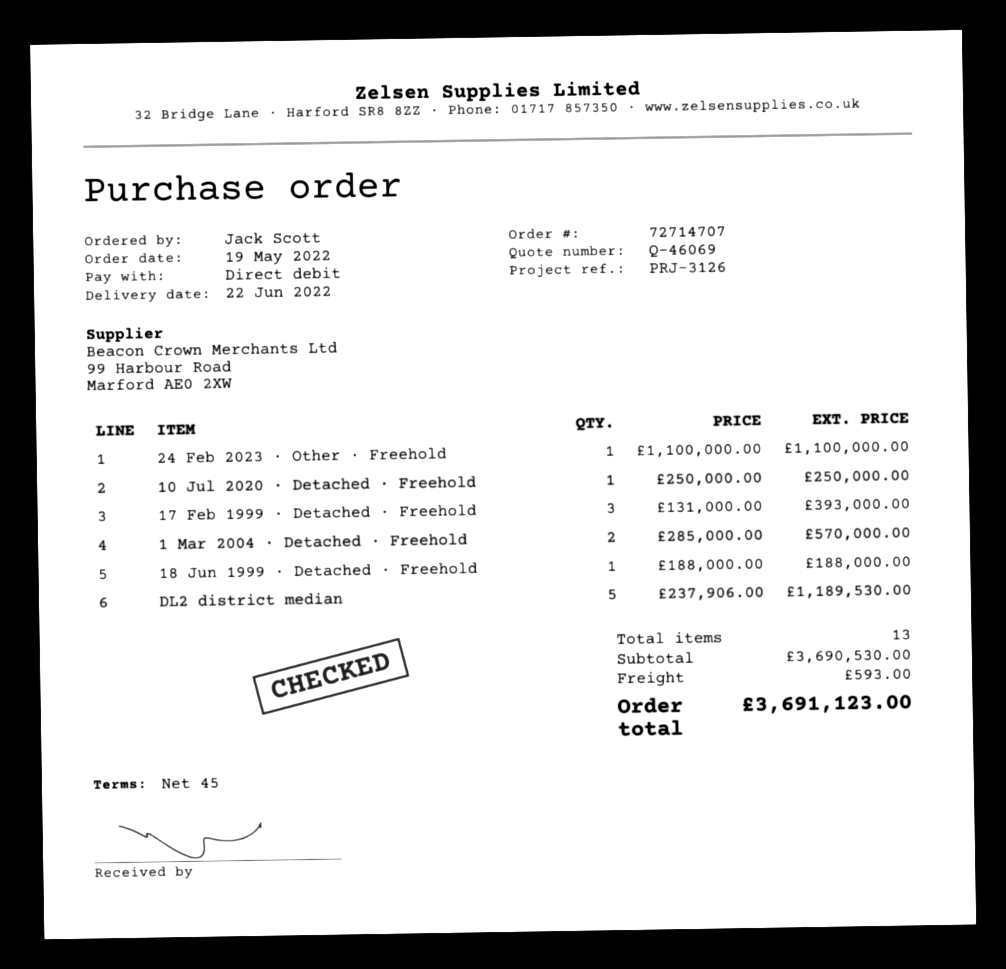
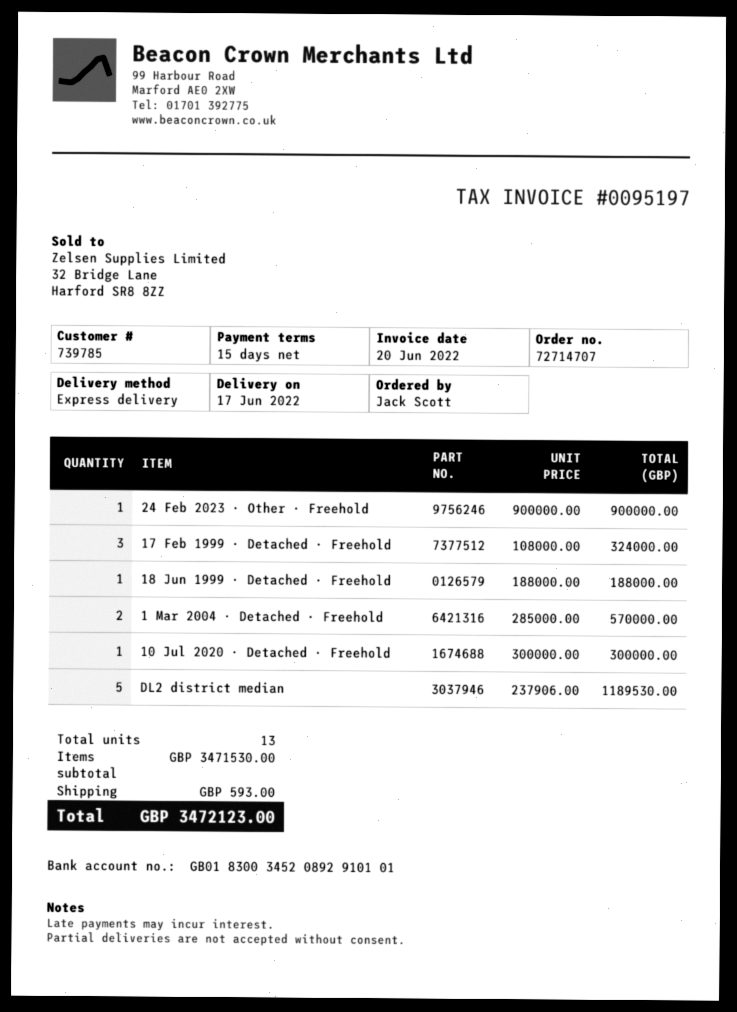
delivery date: 2022-06-22 -> 2022-06-17
payment terms: 45 days -> 15 days
24 Feb 2023 · Other · Freehold: 1 x 1100000.00 = 1100000.00 -> 1 x 900000.00 = 900000.00
10 Jul 2020 · Detached · Freehold: 1 x 250000.00 = 250000.00 -> 1 x 300000.00 = 300000.00
17 Feb 1999 · Detached · Freehold: 3 x 131000.00 = 393000.00 -> 3 x 108000.00 = 324000.00
subtotal: 3690530.00 -> 3471530.00
total: 3691123.00 -> 3472123.00

